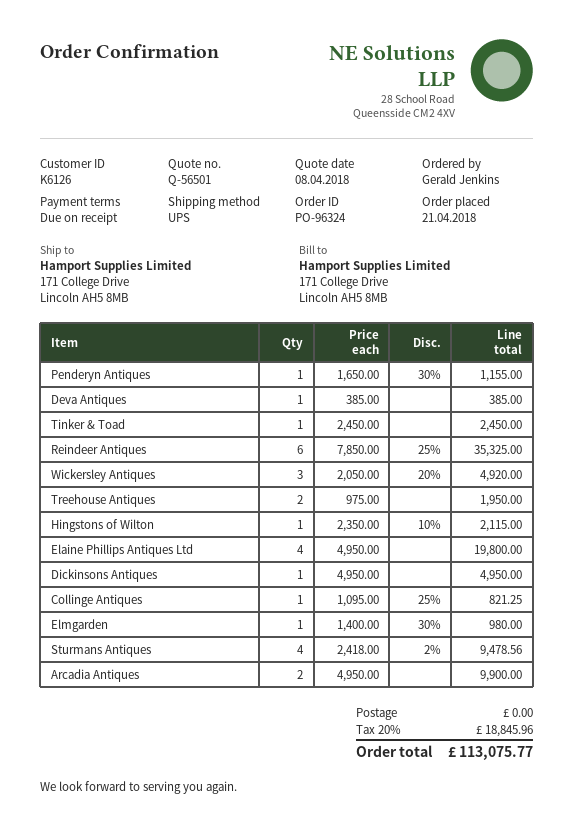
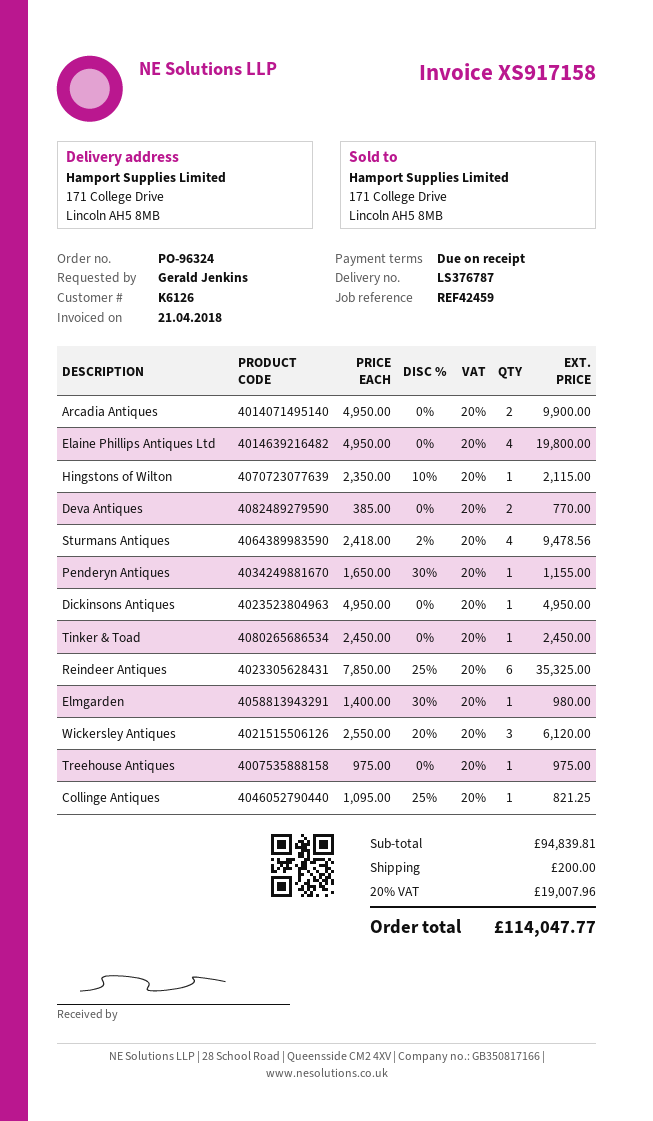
Deva Antiques: 1 x 385.00 = 385.00 -> 2 x 385.00 = 770.00
Wickersley Antiques: 3 x 2050.00 - 20% = 4920.00 -> 3 x 2550.00 - 20% = 6120.00
Treehouse Antiques: 2 x 975.00 = 1950.00 -> 1 x 975.00 = 975.00
shipping: 0.00 -> 200.00
tax: 20% = 18845.96 -> 20% = 19007.96
total: 113075.77 -> 114047.77

